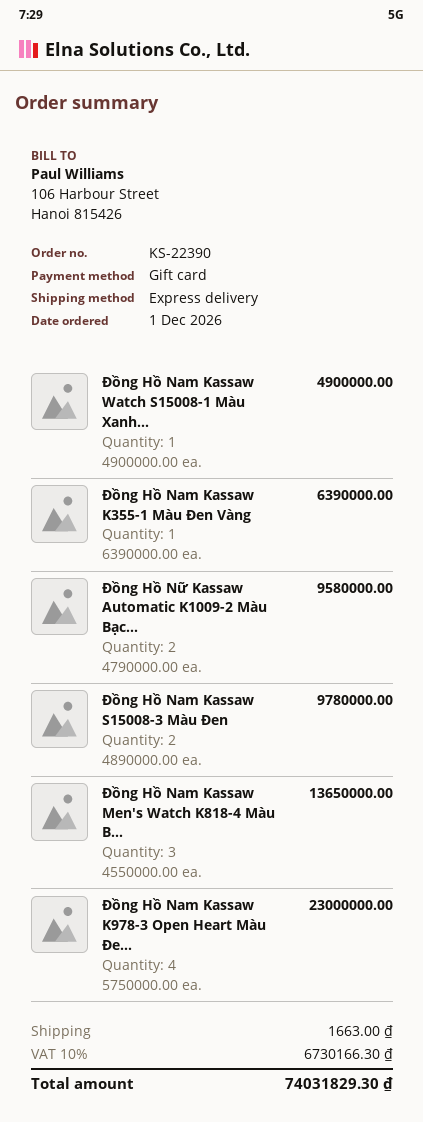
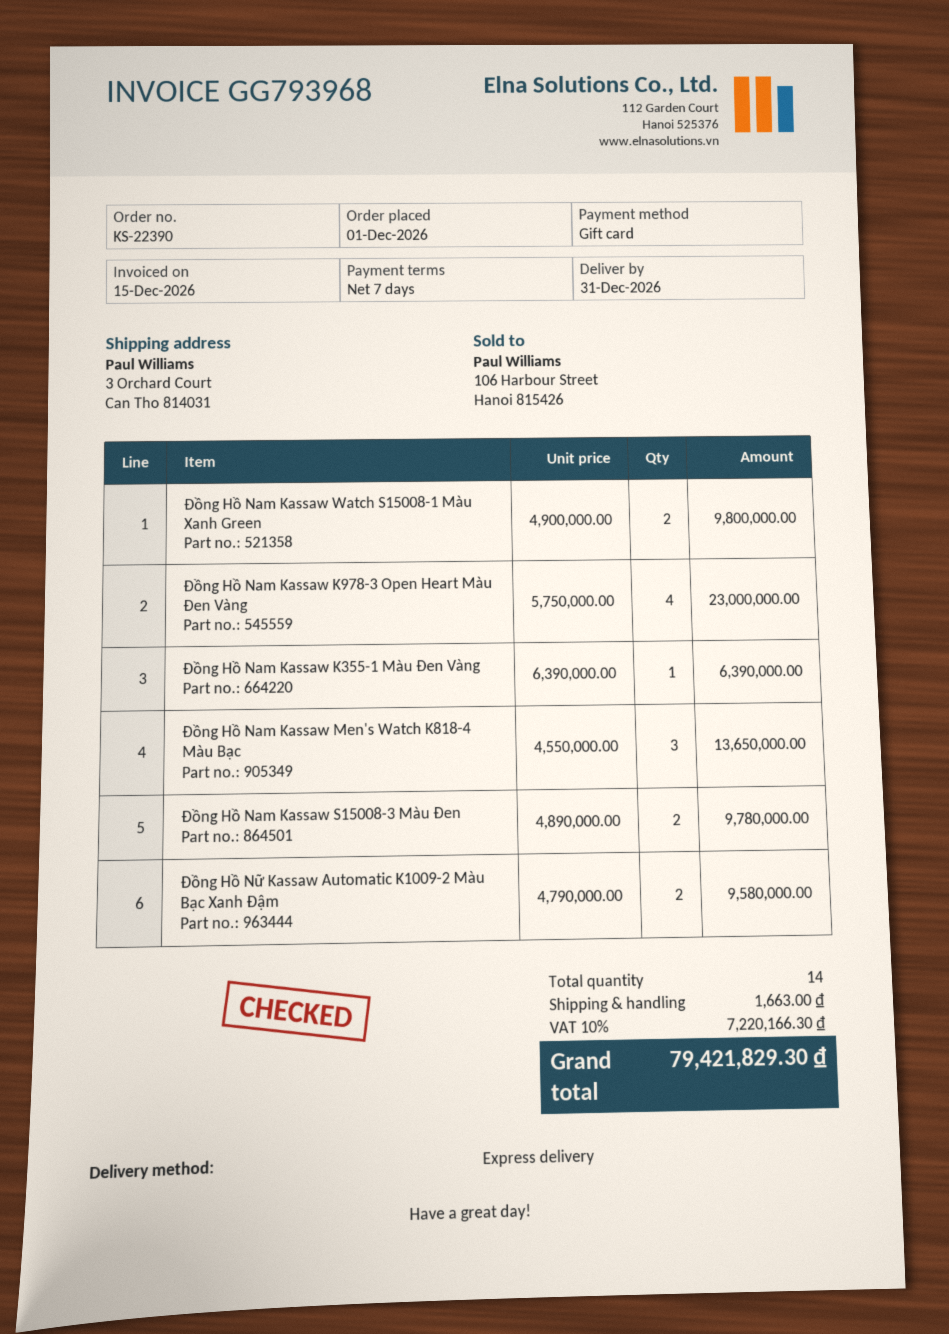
Đồng Hồ Nam Kassaw Watch S15008-1 Màu Xanh...: 1 x 4900000.00 = 4900000.00 -> 2 x 4900000.00 = 9800000.00
tax: 10% = 6730166.30 -> 10% = 7220166.30
total: 74031829.30 -> 79421829.30

